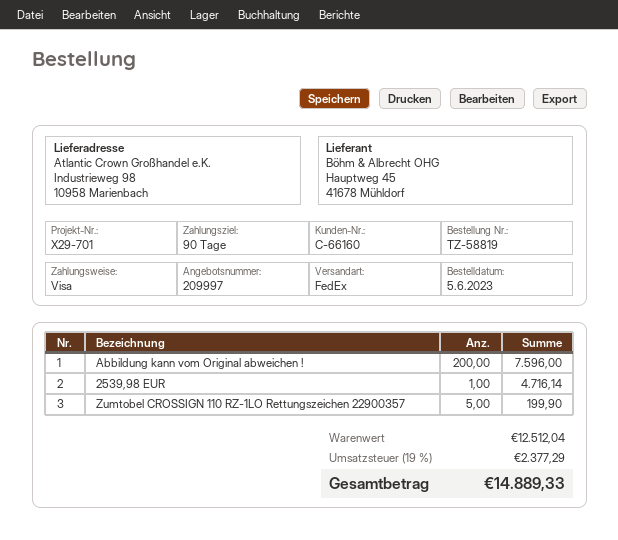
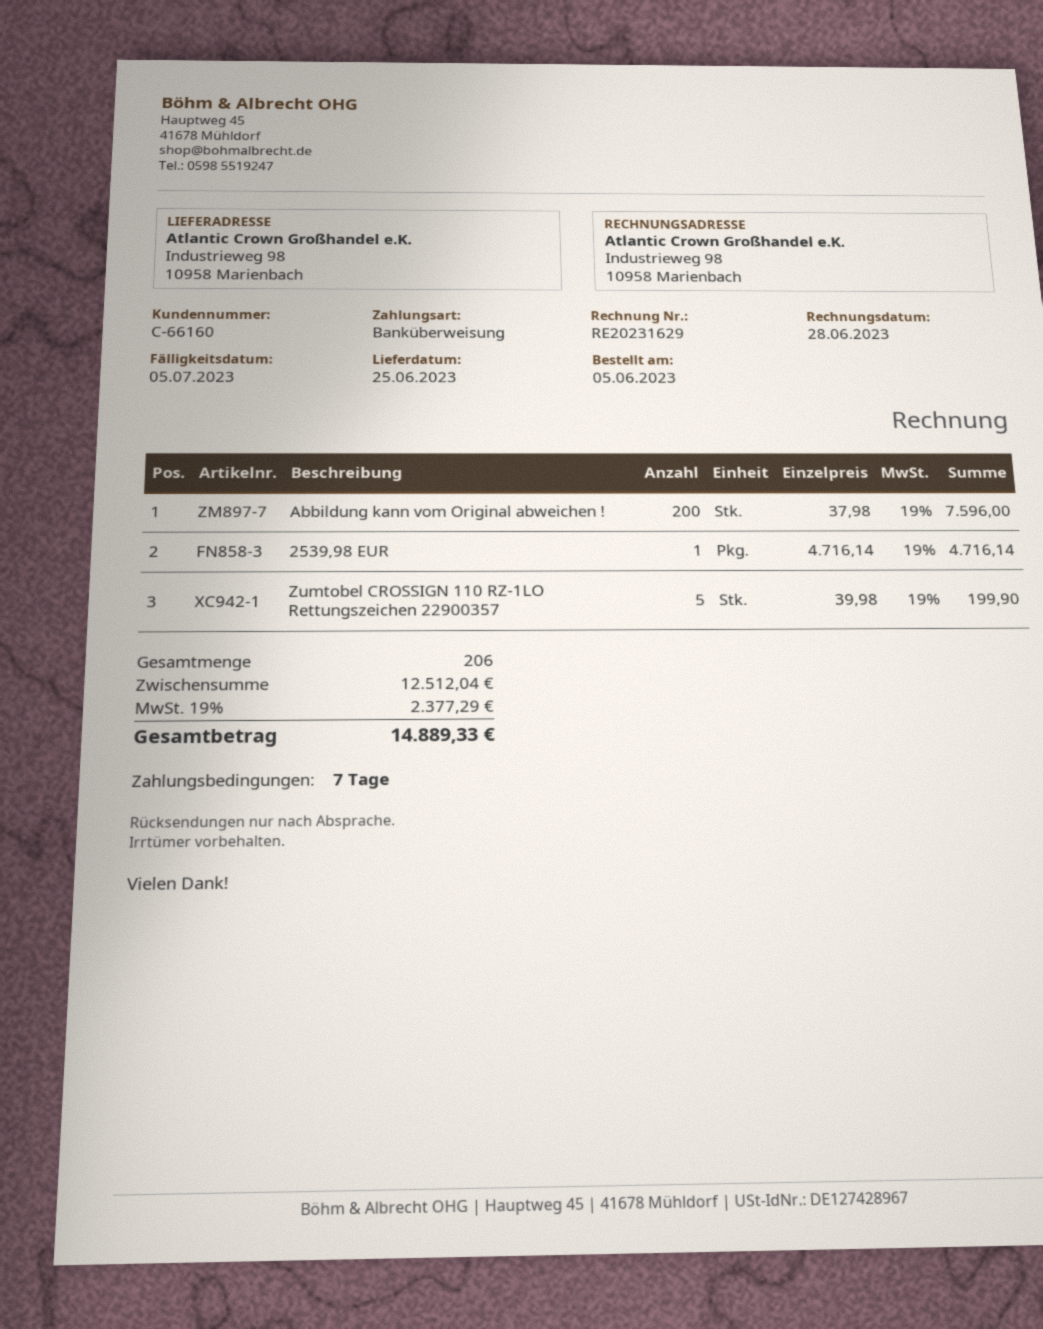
payment terms: 90 days -> 7 days
payment method: Visa -> bank transfer

